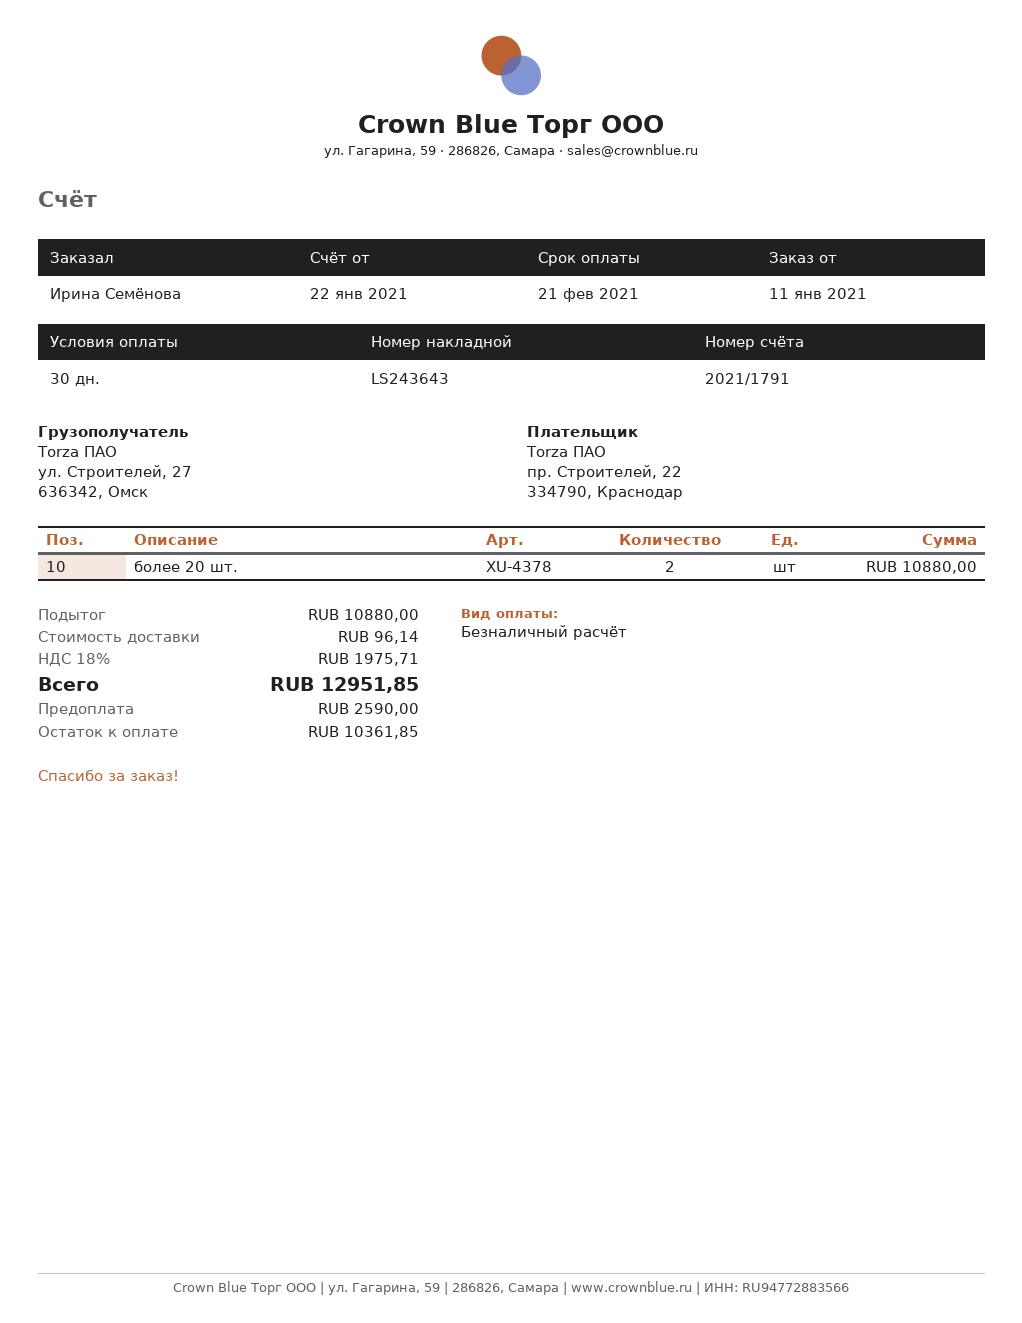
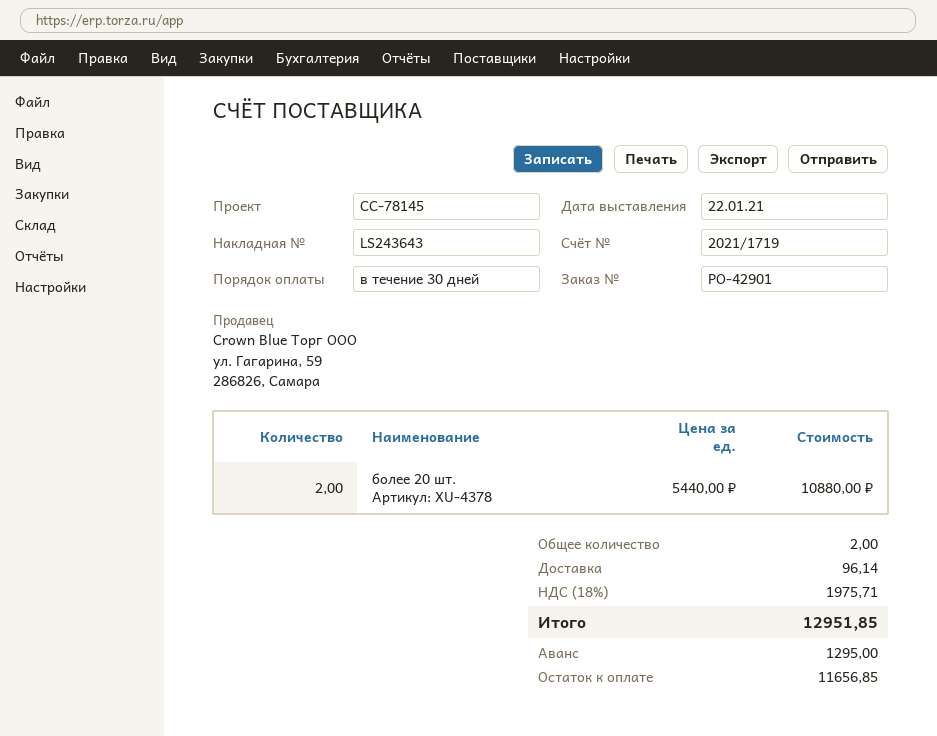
invoice number: 2021/1791 -> 2021/1719
deposit: 2590.00 -> 1295.00
balance: 10361.85 -> 11656.85

